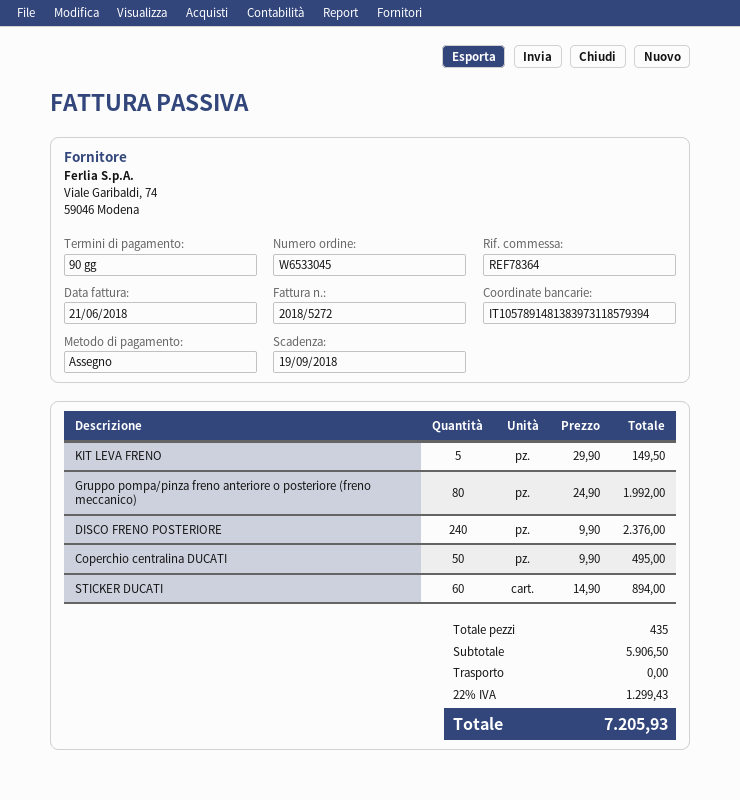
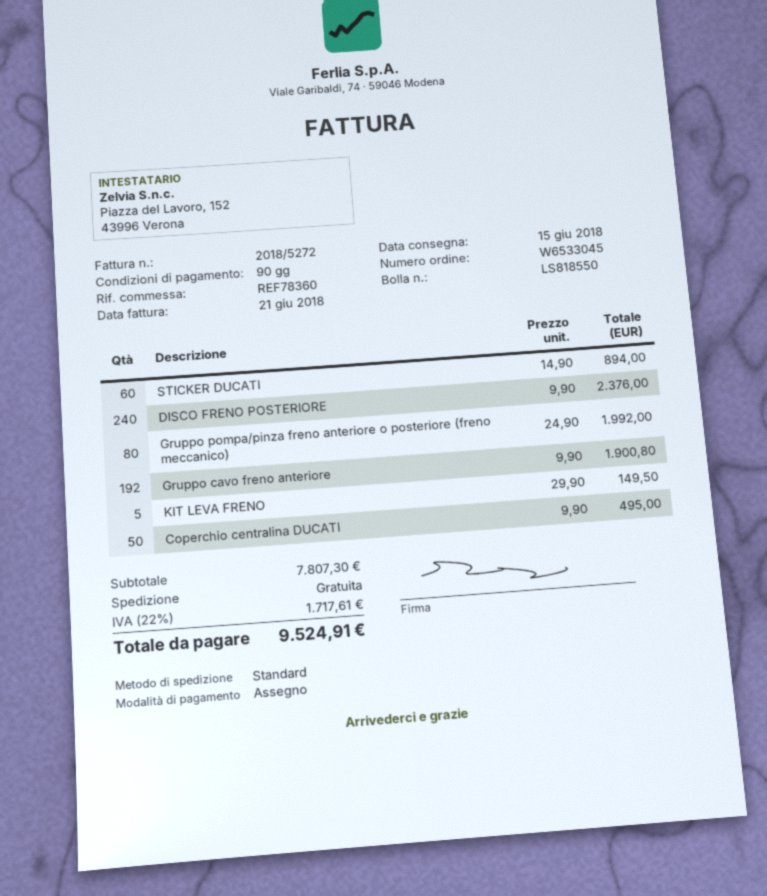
reference: REF78364 -> REF78360
Gruppo cavo freno anteriore: none -> 192 x 9.90 = 1900.80
subtotal: 5906.50 -> 7807.30
tax: 22% = 1299.43 -> 22% = 1717.61
total: 7205.93 -> 9524.91

